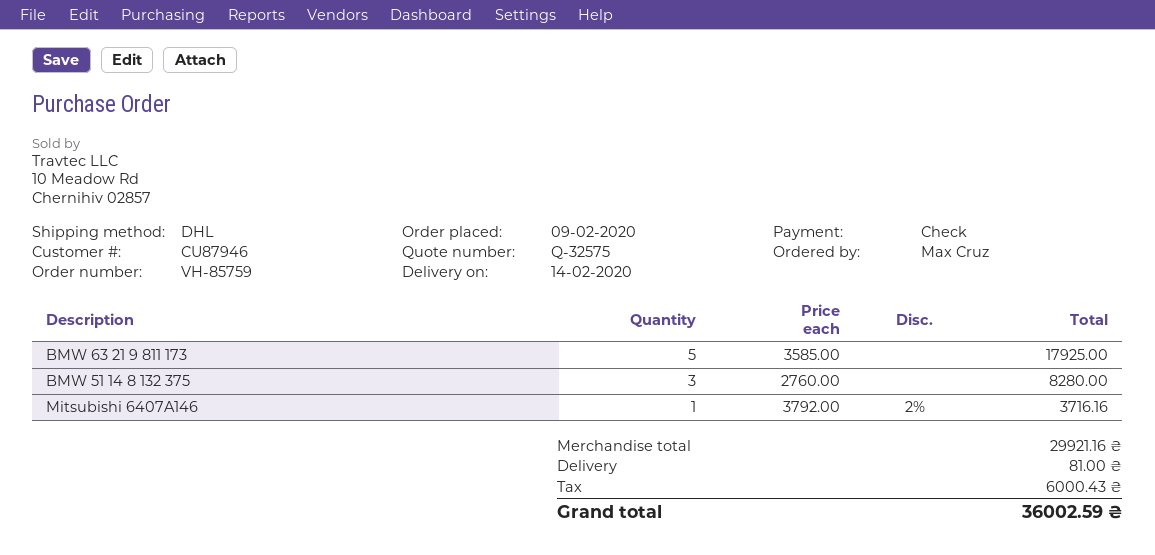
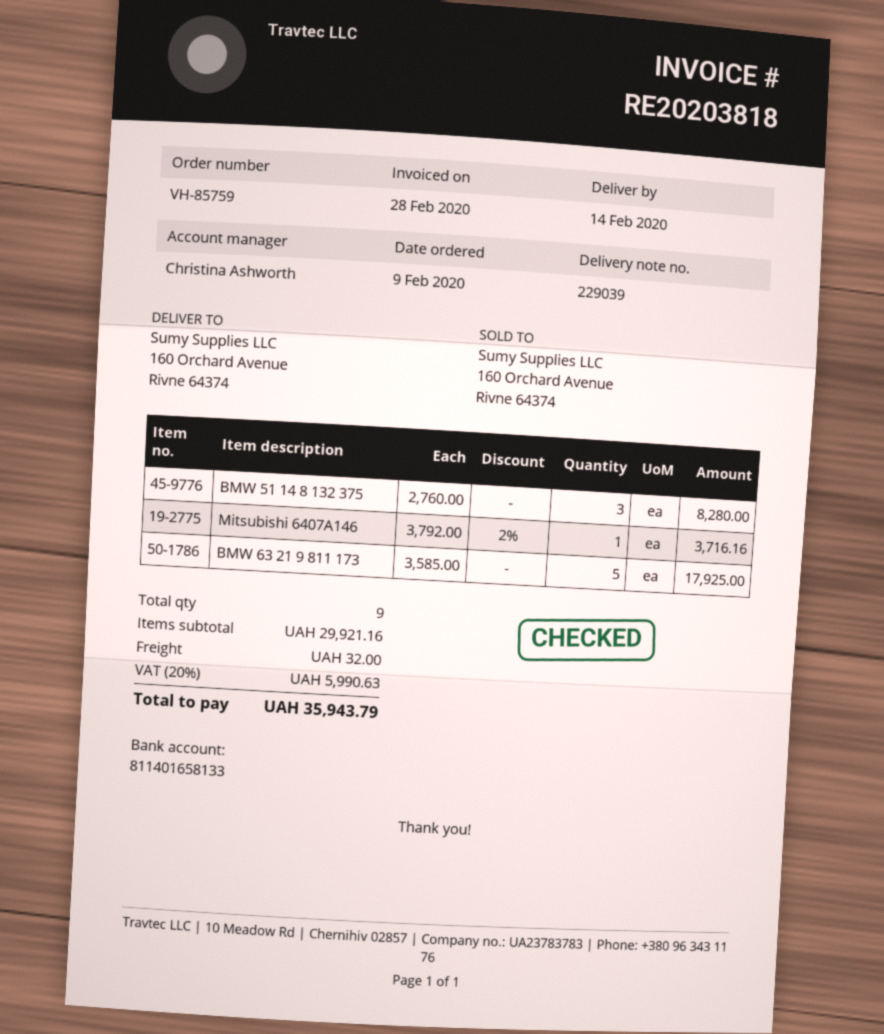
shipping: 81.00 -> 32.00
tax: 6000.43 -> 5990.63
total: 36002.59 -> 35943.79

